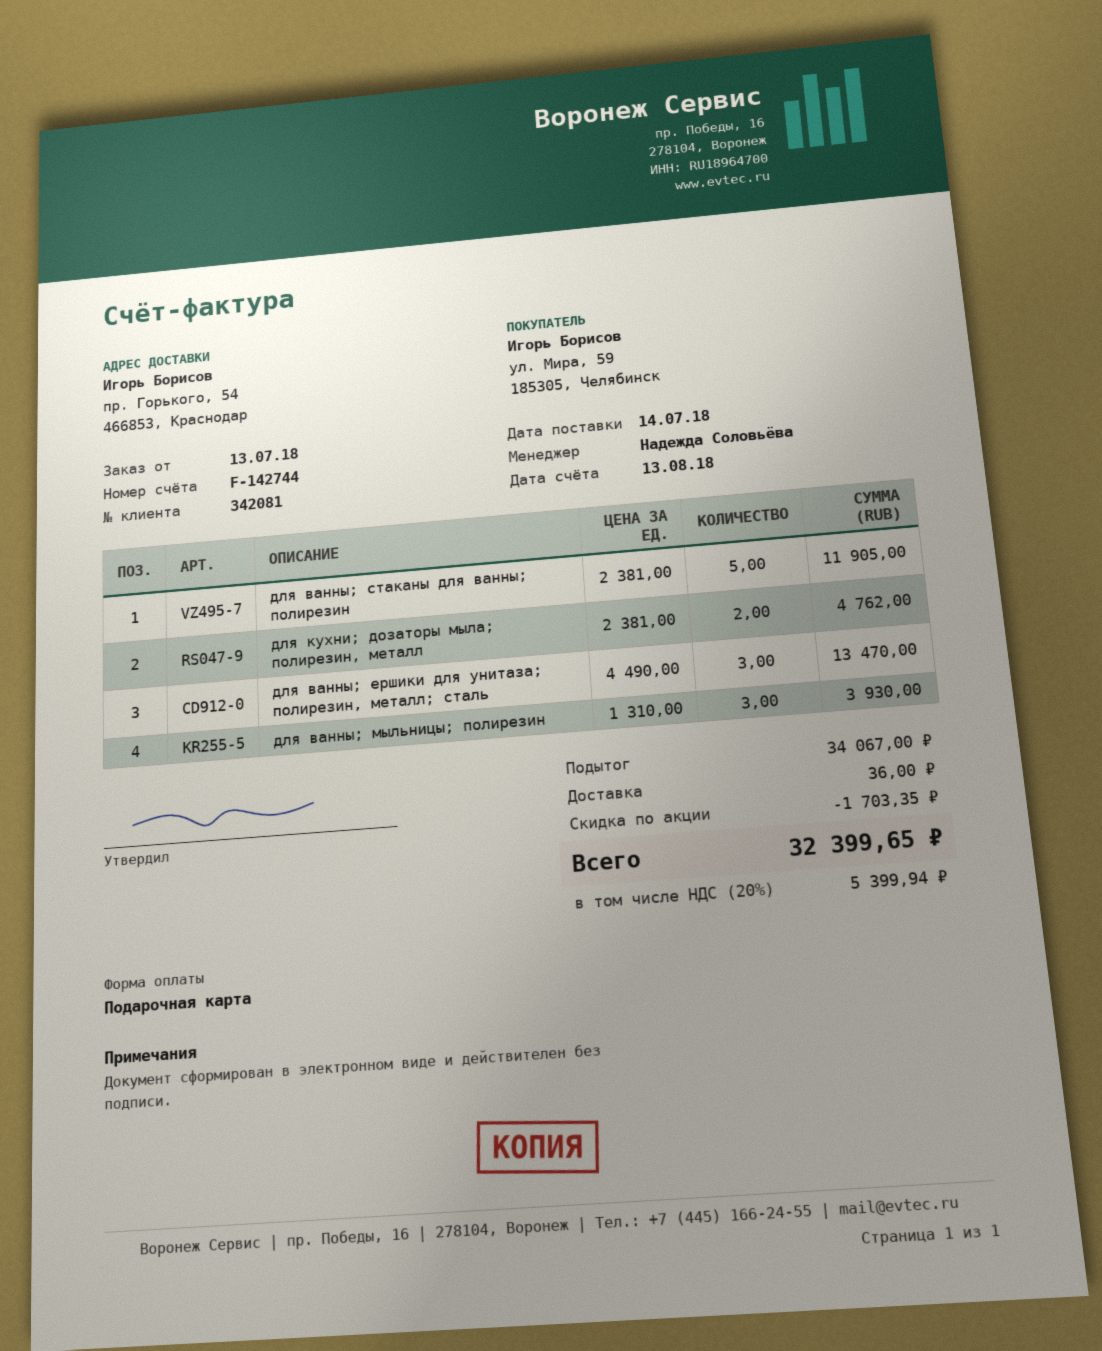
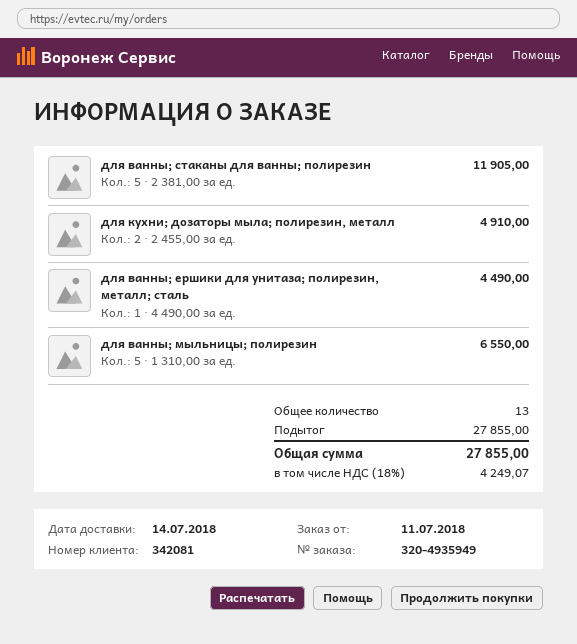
order date: 2018-07-13 -> 2018-07-11
для кухни; дозаторы мыла; полирезин, металл: 2 x 2381.00 = 4762.00 -> 2 x 2455.00 = 4910.00
для ванны; ершики для унитаза; полирезин, металл; сталь: 3 x 4490.00 = 13470.00 -> 1 x 4490.00 = 4490.00
для ванны; мыльницы; полирезин: 3 x 1310.00 = 3930.00 -> 5 x 1310.00 = 6550.00
subtotal: 34067.00 -> 27855.00
discount: 1703.35 -> none
shipping: 36.00 -> none
tax: 20% = 5399.94 -> 18% = 4249.07
total: 32399.65 -> 27855.00

